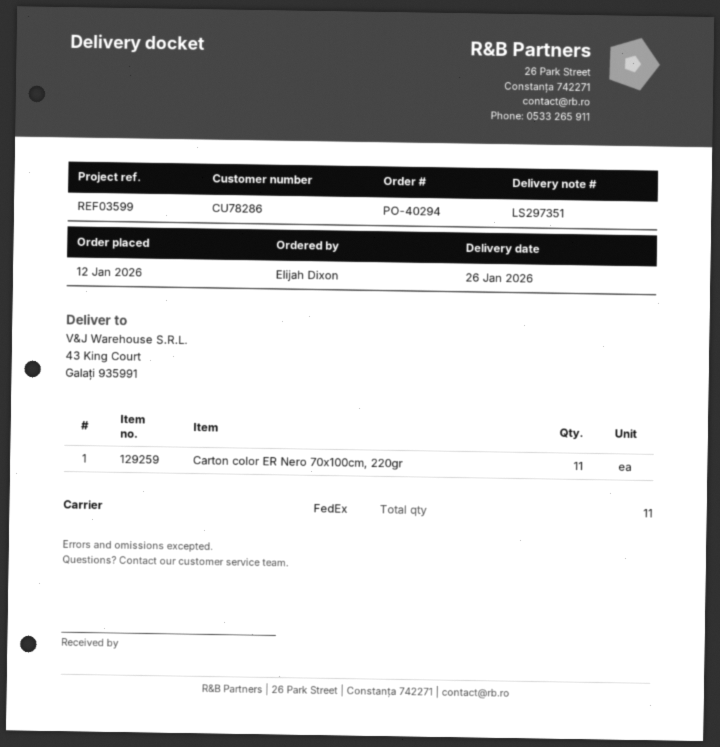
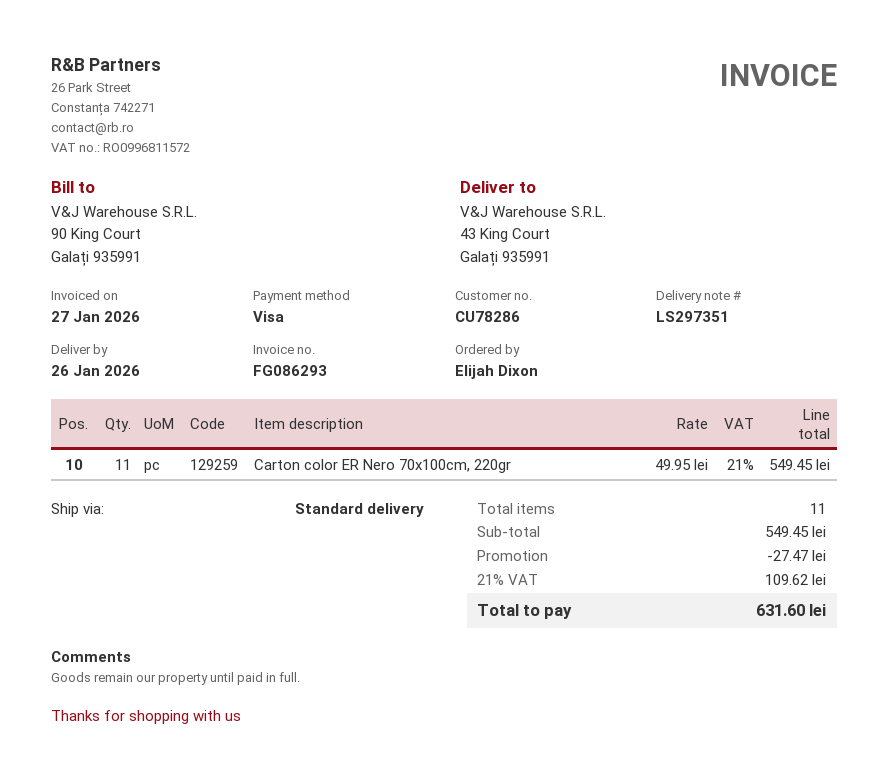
shipping method: FedEx -> standard

